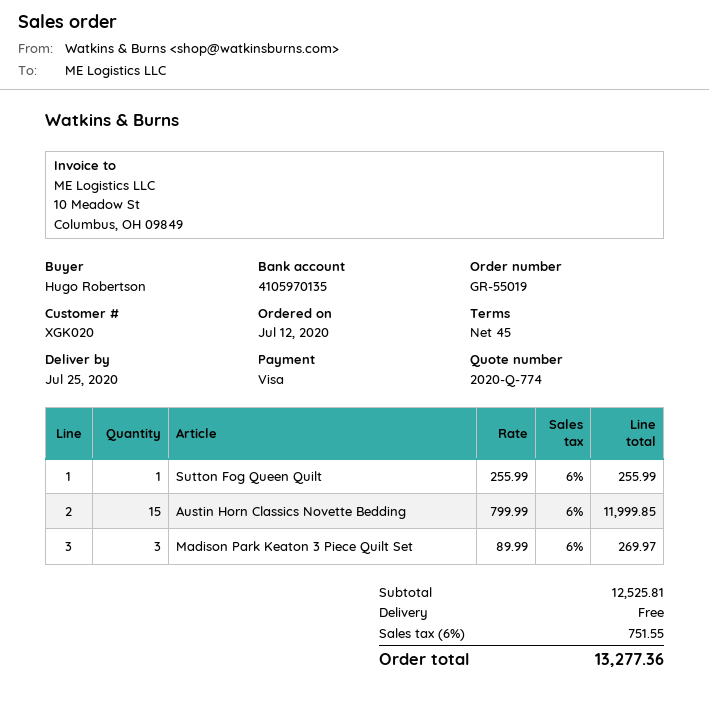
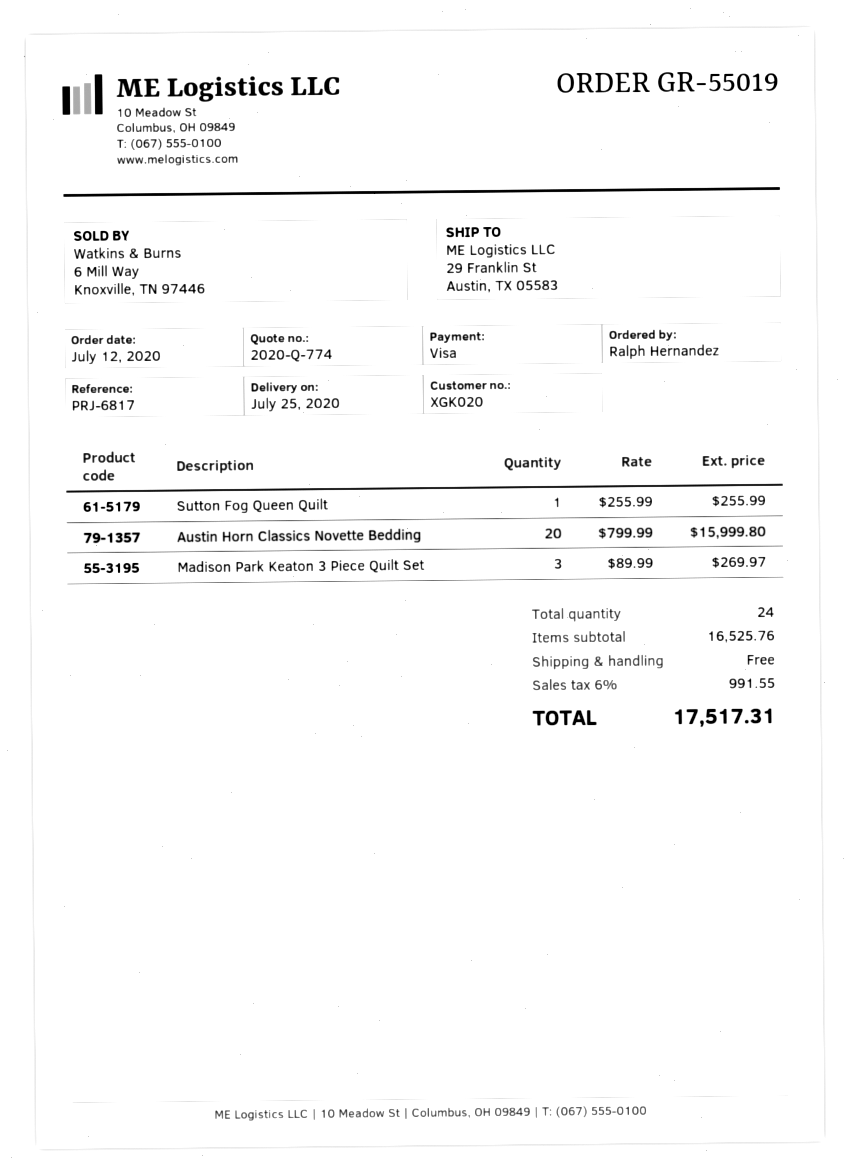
ordered by: Hugo Robertson -> Ralph Hernandez
Austin Horn Classics Novette Bedding: 15 x 799.99 = 11999.85 -> 20 x 799.99 = 15999.80
subtotal: 12525.81 -> 16525.76
tax: 6% = 751.55 -> 6% = 991.55
total: 13277.36 -> 17517.31

